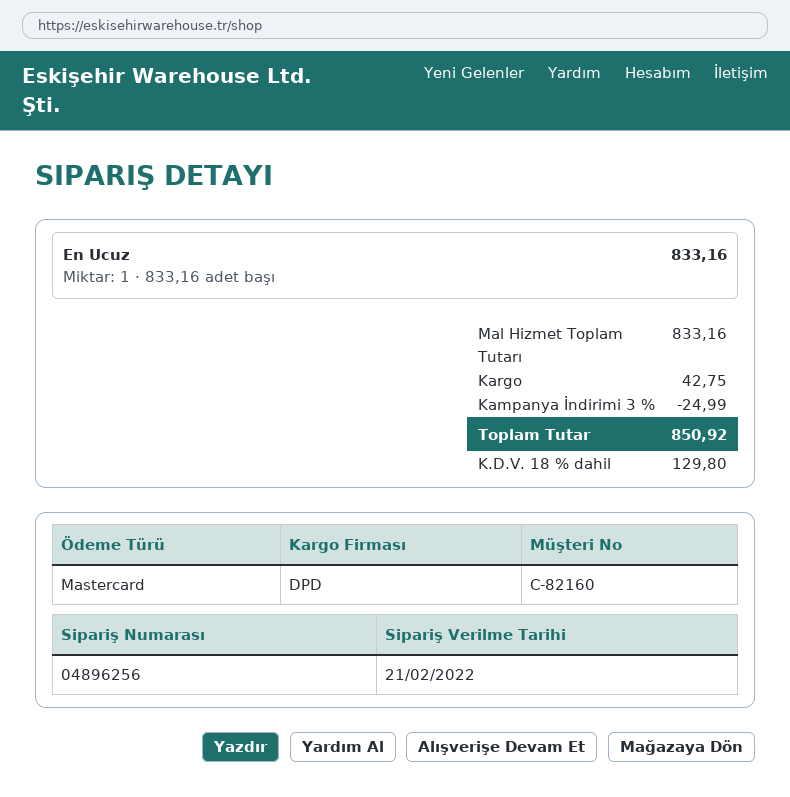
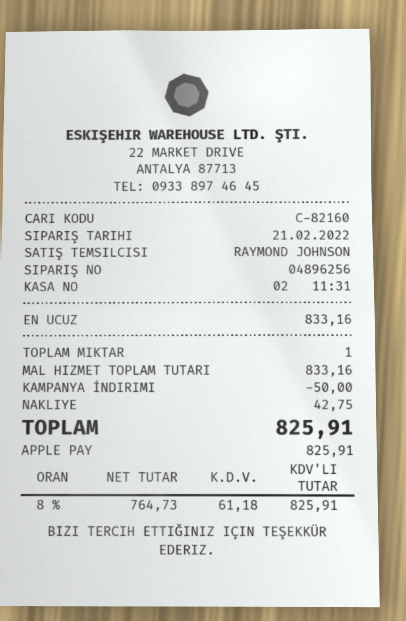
payment method: Mastercard -> Apple Pay
discount: 24.99 -> 50.00
tax: 18% = 129.80 -> 8% = 61.18
total: 850.92 -> 825.91

